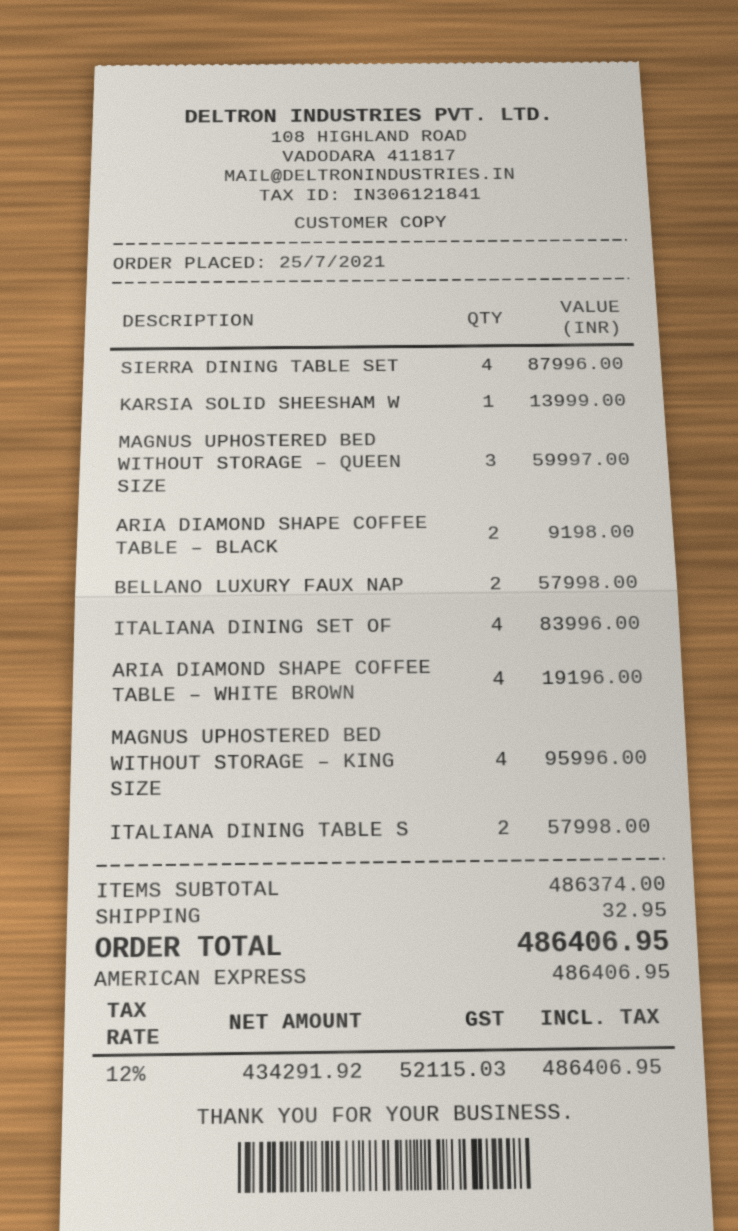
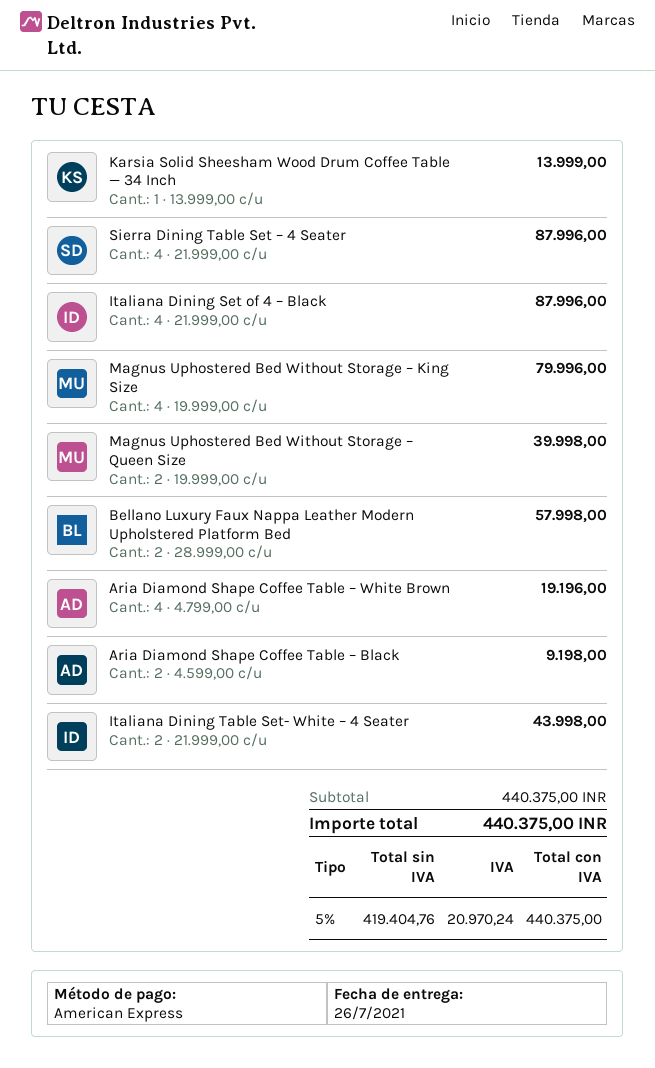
MAGNUS UPHOSTERED BED WITHOUT STORAGE – QUEEN SIZE: 3 for 59997.00 -> 2 for 39998.00
ITALIANA DINING SET OF: 4 for 83996.00 -> 4 for 87996.00
MAGNUS UPHOSTERED BED WITHOUT STORAGE – KING SIZE: 4 for 95996.00 -> 4 for 79996.00
ITALIANA DINING TABLE S: 2 for 57998.00 -> 2 for 43998.00
subtotal: 486374.00 -> 440375.00
shipping: 32.95 -> none
net: 434291.92 -> 419404.76
tax: 12% = 52115.03 -> 5% = 20970.24
total: 486406.95 -> 440375.00

